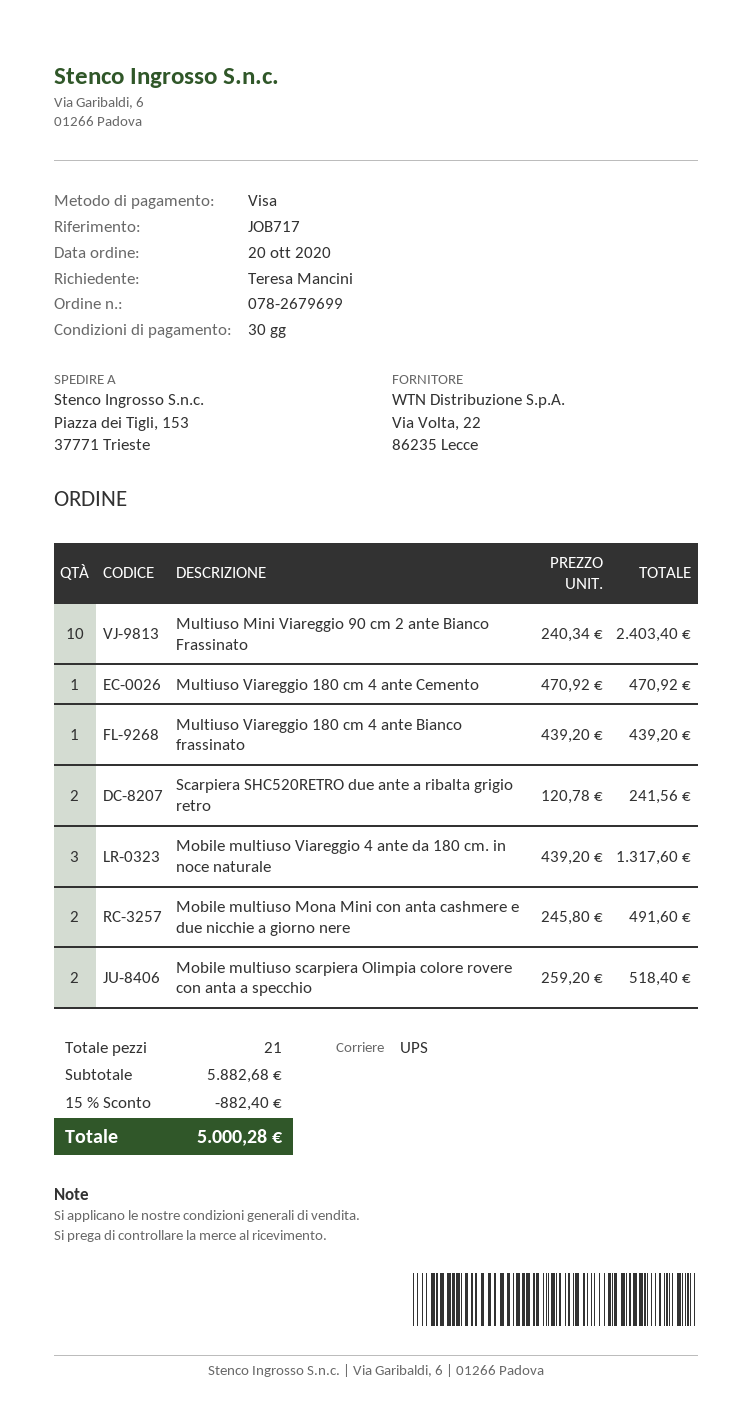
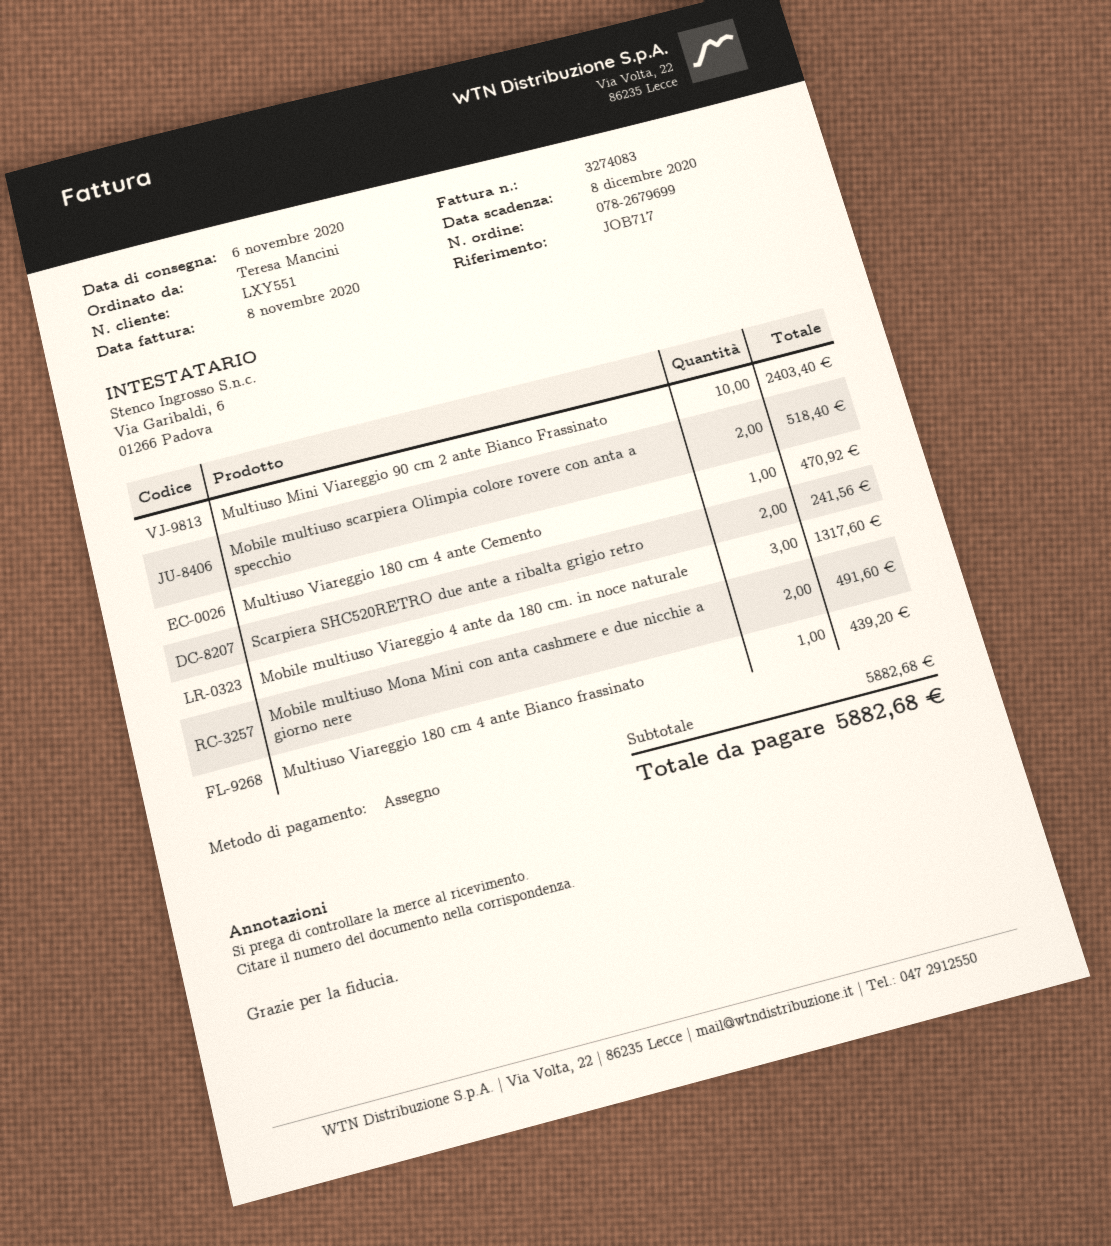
payment method: Visa -> cheque
discount: 15% = 882.40 -> none
total: 5000.28 -> 5882.68

